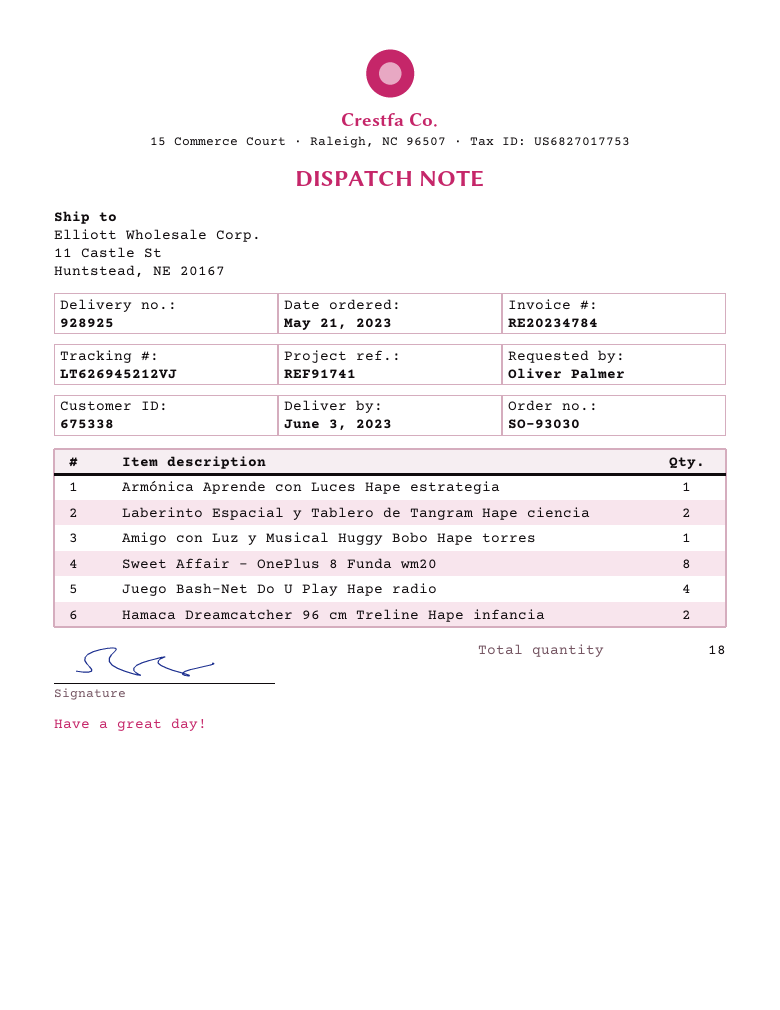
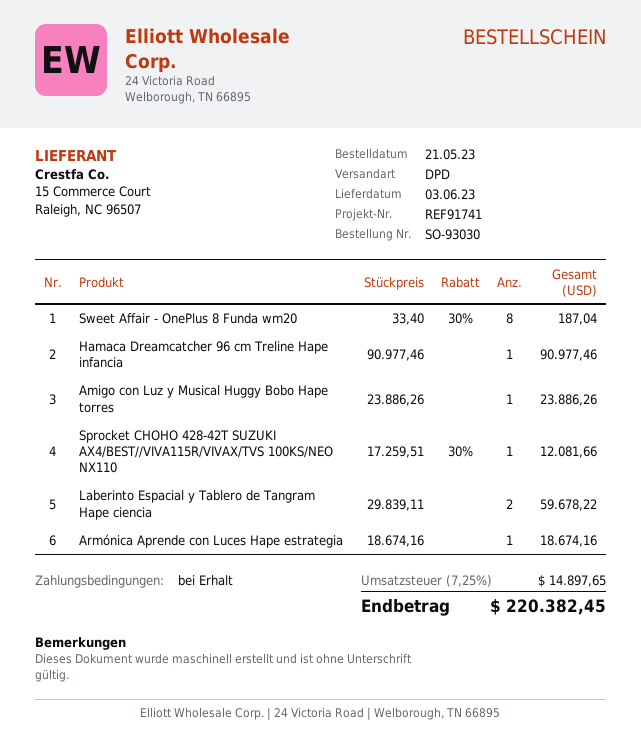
Juego Bash-Net Do U Play Hape radio: 4 -> none
Hamaca Dreamcatcher 96 cm Treline Hape infancia: 2 -> 1
Sprocket CHOHO 428-42T SUZUKI AX4/BEST//VIVA115R/VIVAX/TVS 100KS/NEO NX110: none -> 1

